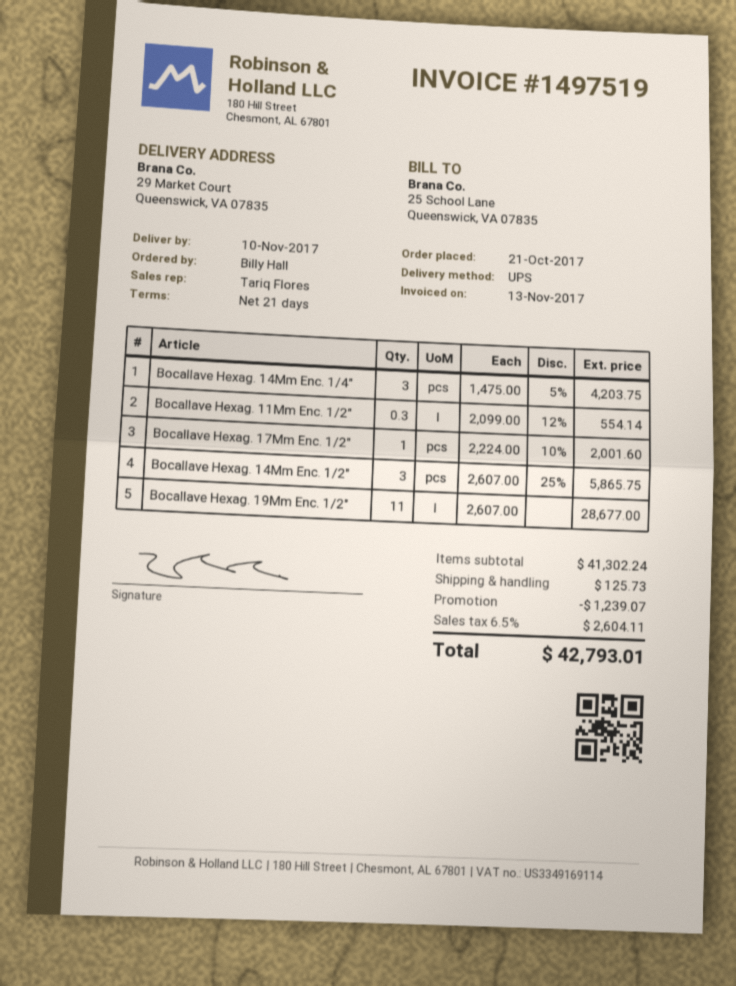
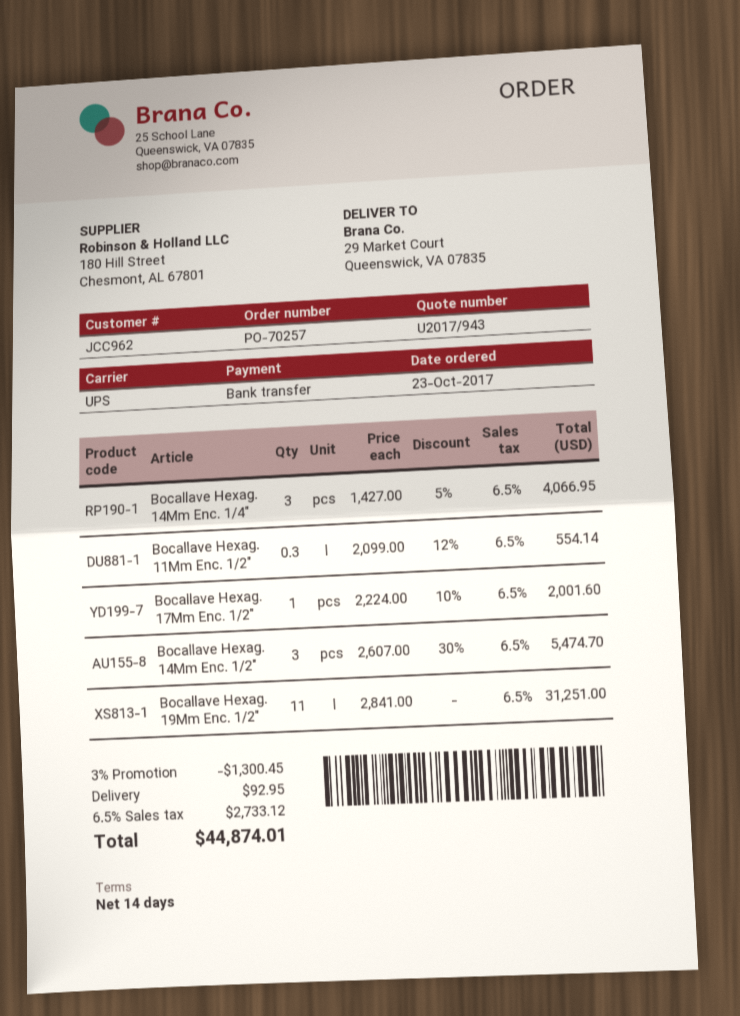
order date: 2017-10-21 -> 2017-10-23
payment terms: 21 days -> 14 days
Bocallave Hexag. 14Mm Enc. 1/4": 3 x 1475.00 - 5% = 4203.75 -> 3 x 1427.00 - 5% = 4066.95
Bocallave Hexag. 14Mm Enc. 1/2": 3 x 2607.00 - 25% = 5865.75 -> 3 x 2607.00 - 30% = 5474.70
Bocallave Hexag. 19Mm Enc. 1/2": 11 x 2607.00 = 28677.00 -> 11 x 2841.00 = 31251.00
discount: 1239.07 -> 1300.45
shipping: 125.73 -> 92.95
tax: 6.5% = 2604.11 -> 6.5% = 2733.12
total: 42793.01 -> 44874.01

